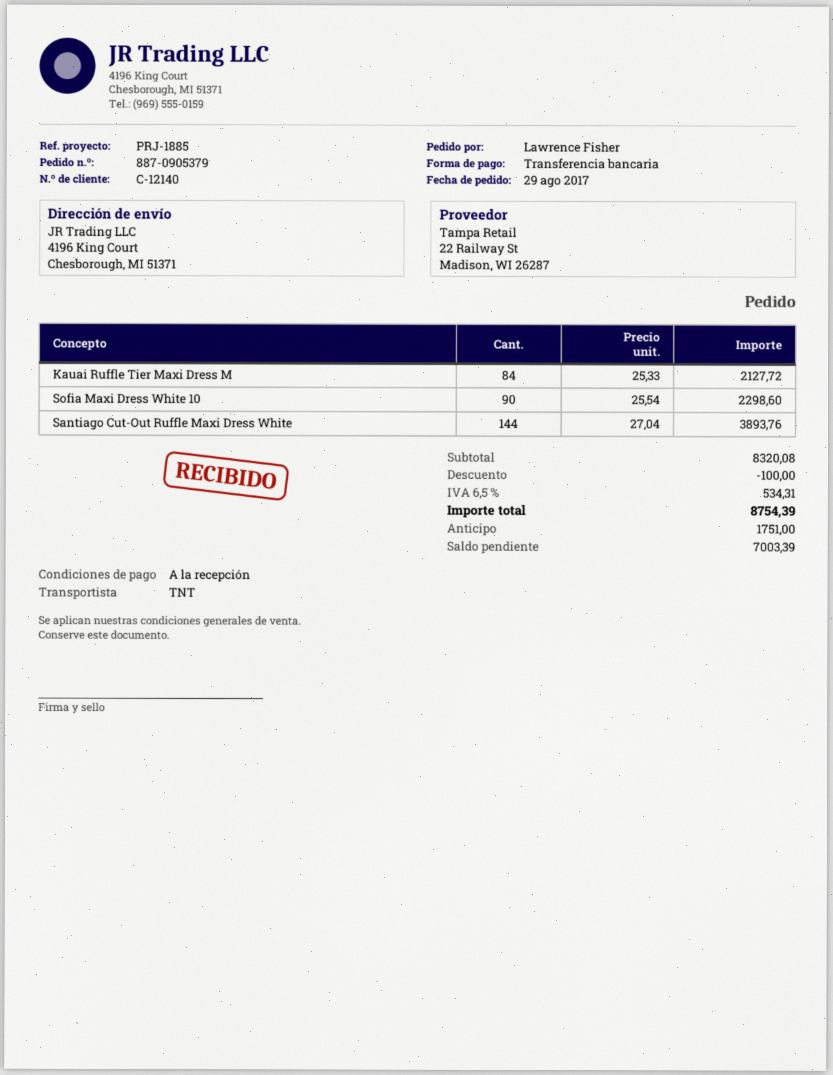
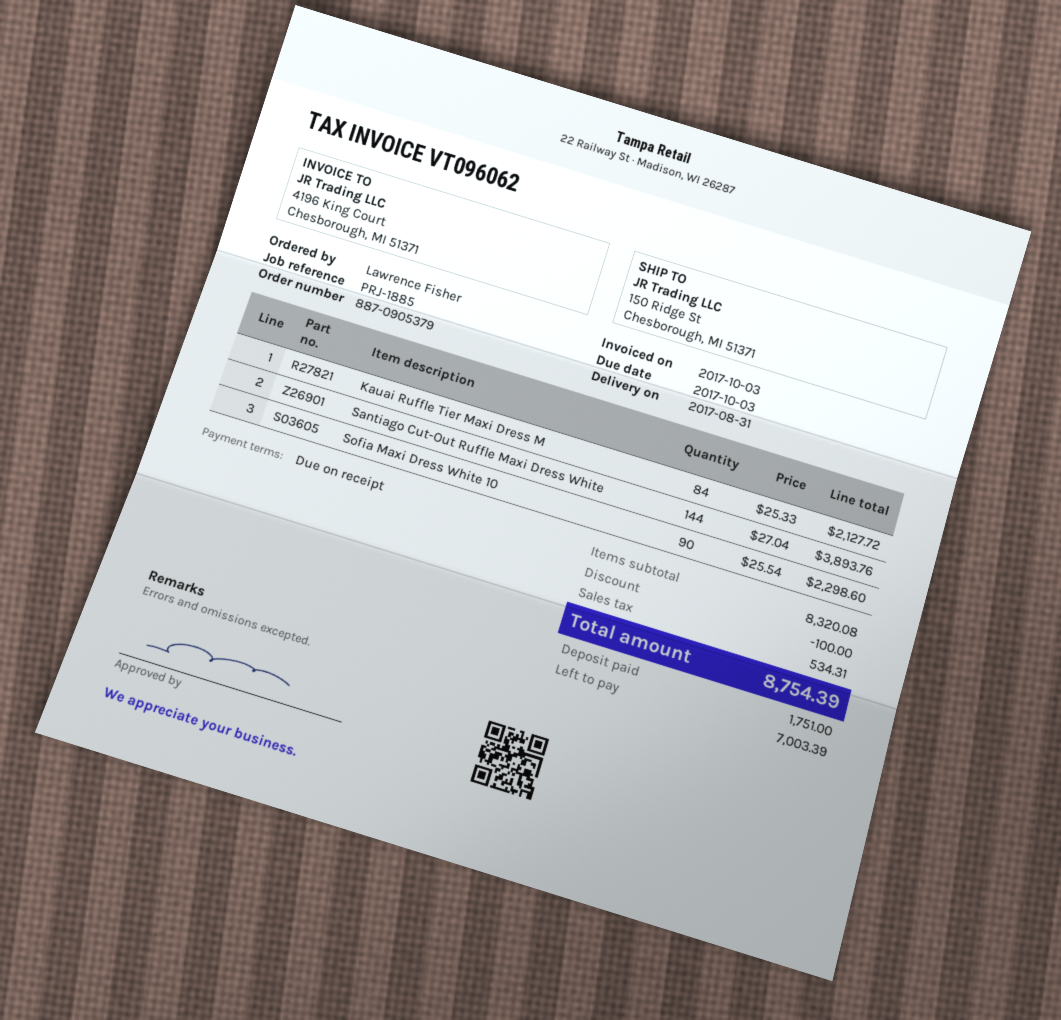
ship to: 4196 King Court, Chesborough, MI 51371 -> 150 Ridge St, Chesborough, MI 51371

